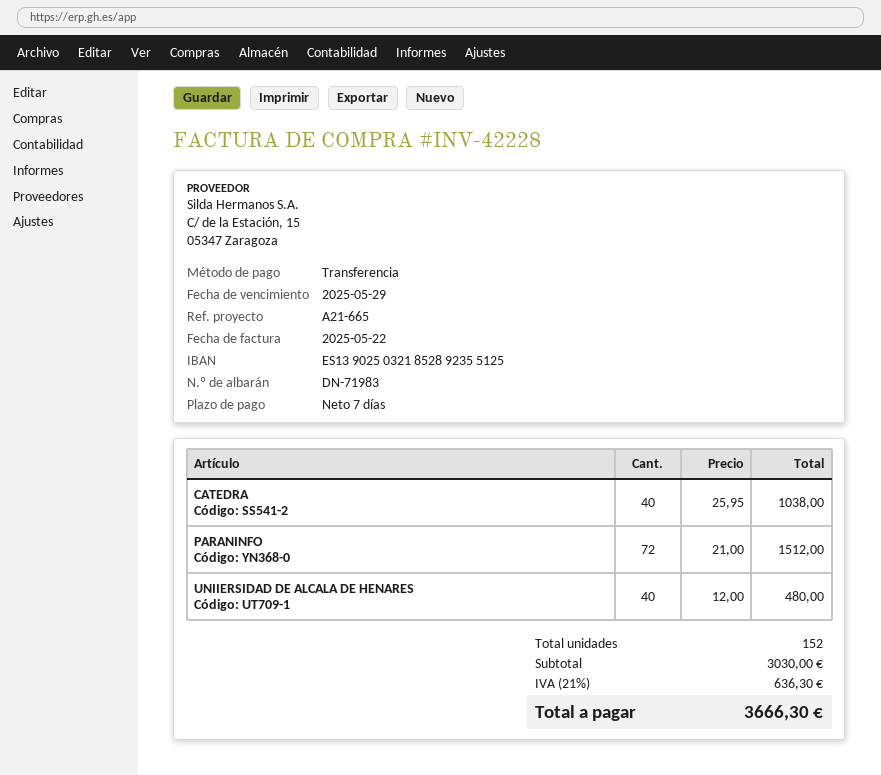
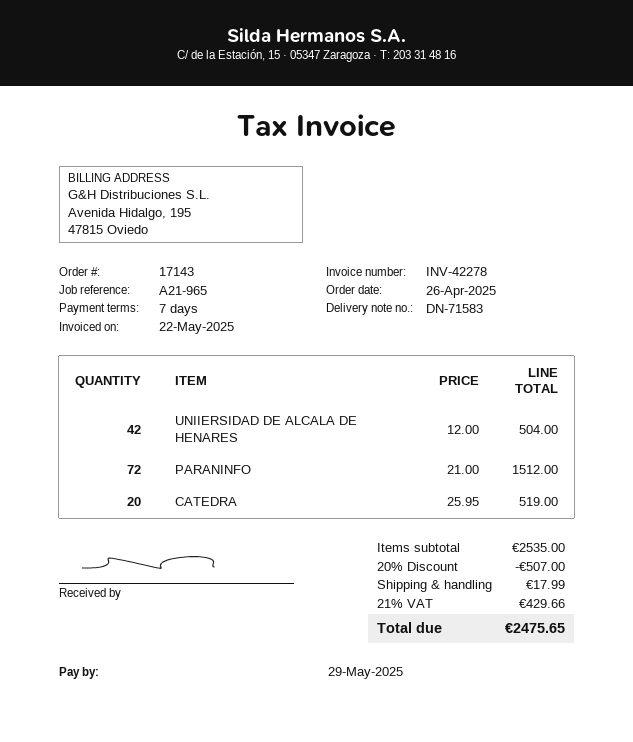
delivery note number: DN-71983 -> DN-71583
invoice number: INV-42228 -> INV-42278
reference: A21-665 -> A21-965
CATEDRA: 40 x 25.95 = 1038.00 -> 20 x 25.95 = 519.00
UNIIERSIDAD DE ALCALA DE HENARES: 40 x 12.00 = 480.00 -> 42 x 12.00 = 504.00
subtotal: 3030.00 -> 2535.00
discount: none -> 20% = 507.00
shipping: none -> 17.99
tax: 21% = 636.30 -> 21% = 429.66
total: 3666.30 -> 2475.65

